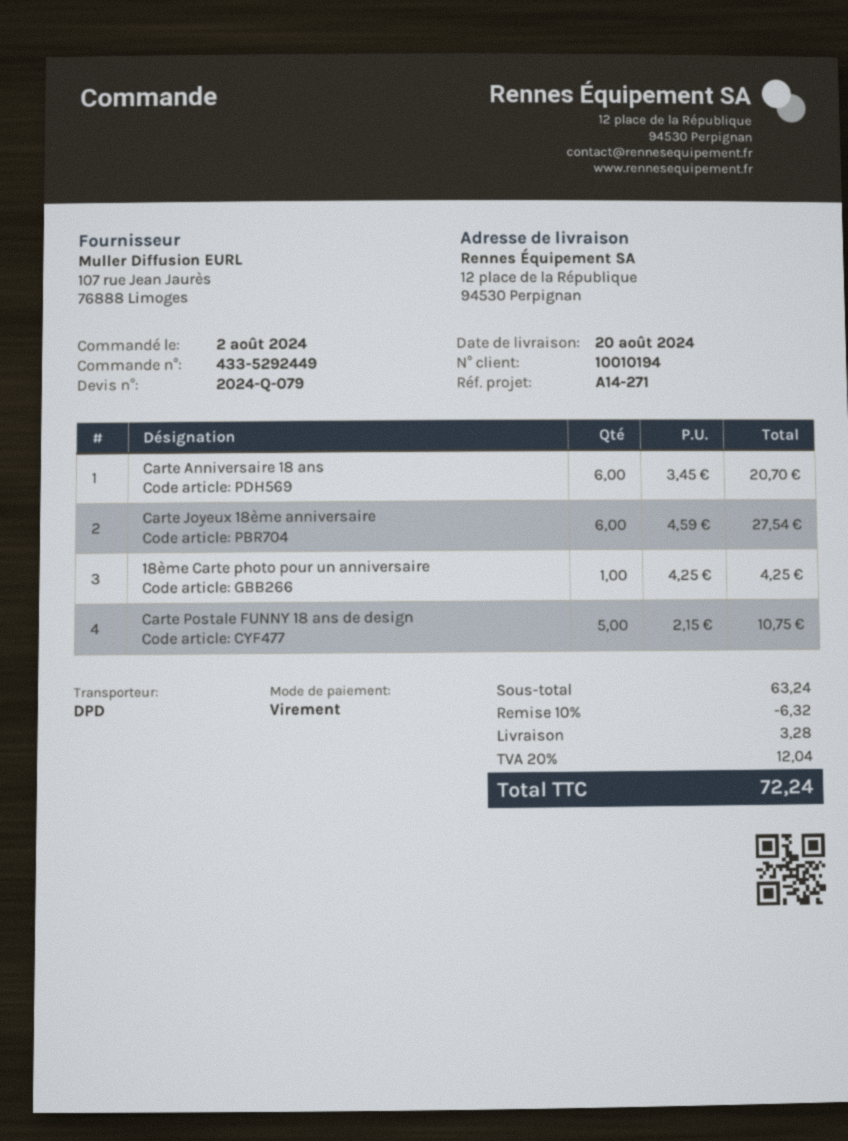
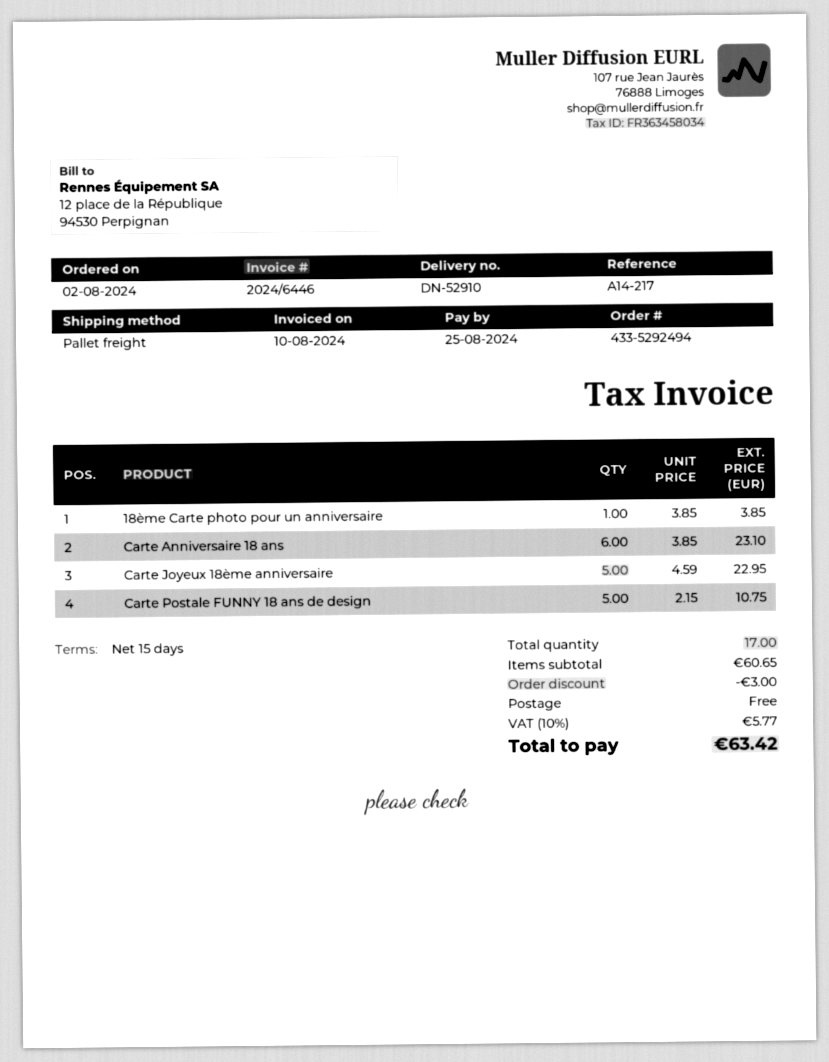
order number: 433-5292449 -> 433-5292494
reference: A14-271 -> A14-217
shipping method: DPD -> pallet freight
Carte Anniversaire 18 ans: 6 x 3.45 = 20.70 -> 6 x 3.85 = 23.10
Carte Joyeux 18ème anniversaire: 6 x 4.59 = 27.54 -> 5 x 4.59 = 22.95
18ème Carte photo pour un anniversaire: 1 x 4.25 = 4.25 -> 1 x 3.85 = 3.85
subtotal: 63.24 -> 60.65
discount: 6.32 -> 3.00
shipping: 3.28 -> 0.00
tax: 20% = 12.04 -> 10% = 5.77
total: 72.24 -> 63.42

